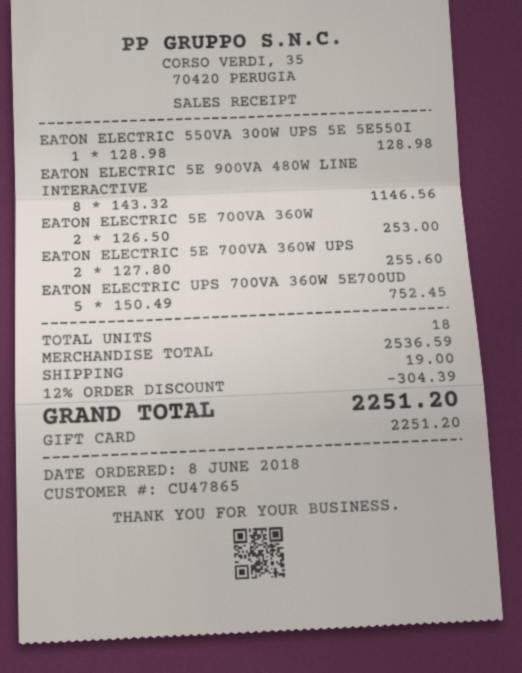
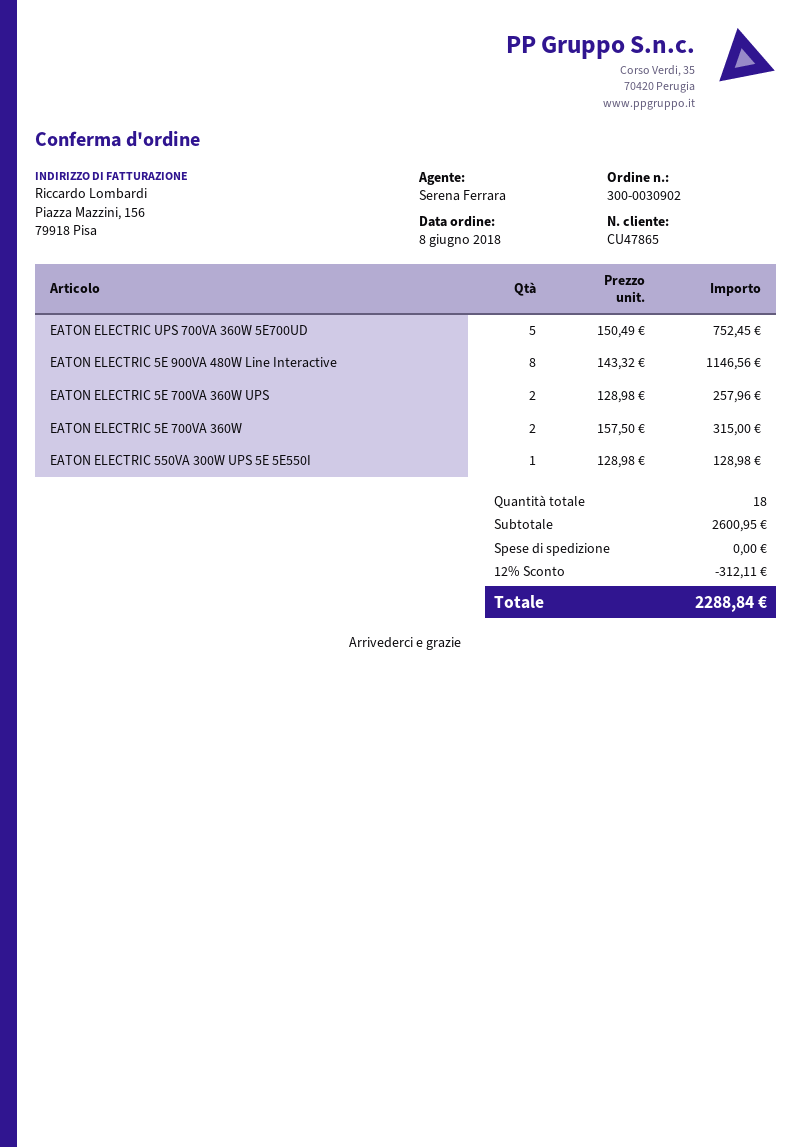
EATON ELECTRIC 5E 700VA 360W: 2 x 126.50 = 253.00 -> 2 x 157.50 = 315.00
EATON ELECTRIC 5E 700VA 360W UPS: 2 x 127.80 = 255.60 -> 2 x 128.98 = 257.96
subtotal: 2536.59 -> 2600.95
discount: 12% = 304.39 -> 12% = 312.11
shipping: 19.00 -> 0.00
total: 2251.20 -> 2288.84

